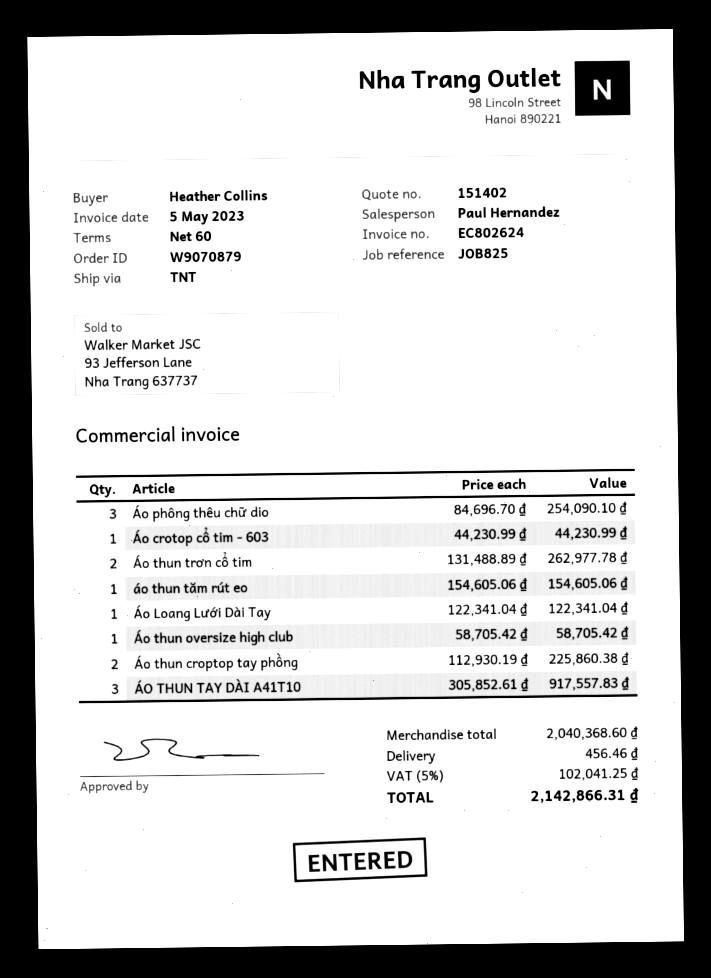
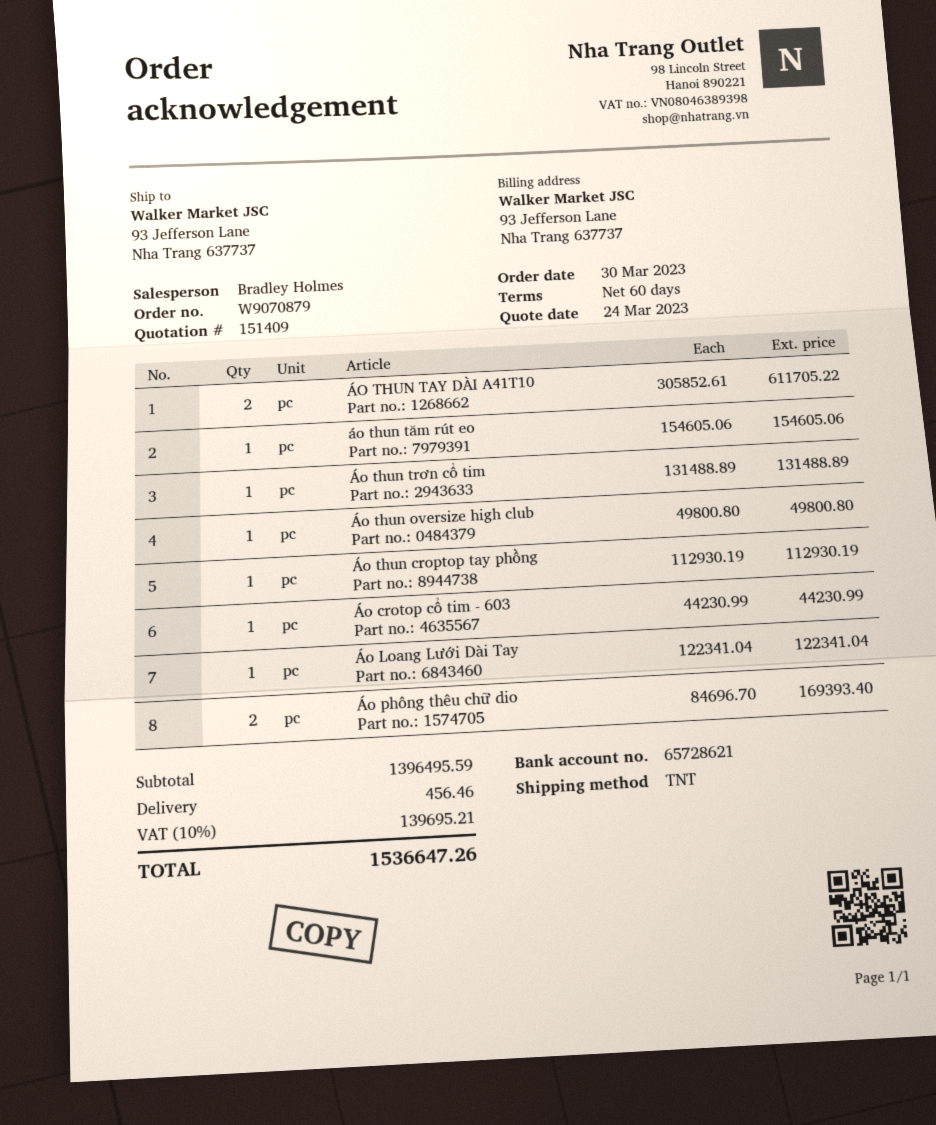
quote number: 151402 -> 151409
sales rep: Paul Hernandez -> Bradley Holmes
Áo phông thêu chữ dio: 3 x 84696.70 = 254090.10 -> 2 x 84696.70 = 169393.40
Áo thun trơn cổ tim: 2 x 131488.89 = 262977.78 -> 1 x 131488.89 = 131488.89
Áo thun oversize high club: 1 x 58705.42 = 58705.42 -> 1 x 49800.80 = 49800.80
Áo thun croptop tay phồng: 2 x 112930.19 = 225860.38 -> 1 x 112930.19 = 112930.19
ÁO THUN TAY DÀI A41T10: 3 x 305852.61 = 917557.83 -> 2 x 305852.61 = 611705.22
subtotal: 2040368.60 -> 1396495.59
tax: 5% = 102041.25 -> 10% = 139695.21
total: 2142866.31 -> 1536647.26

